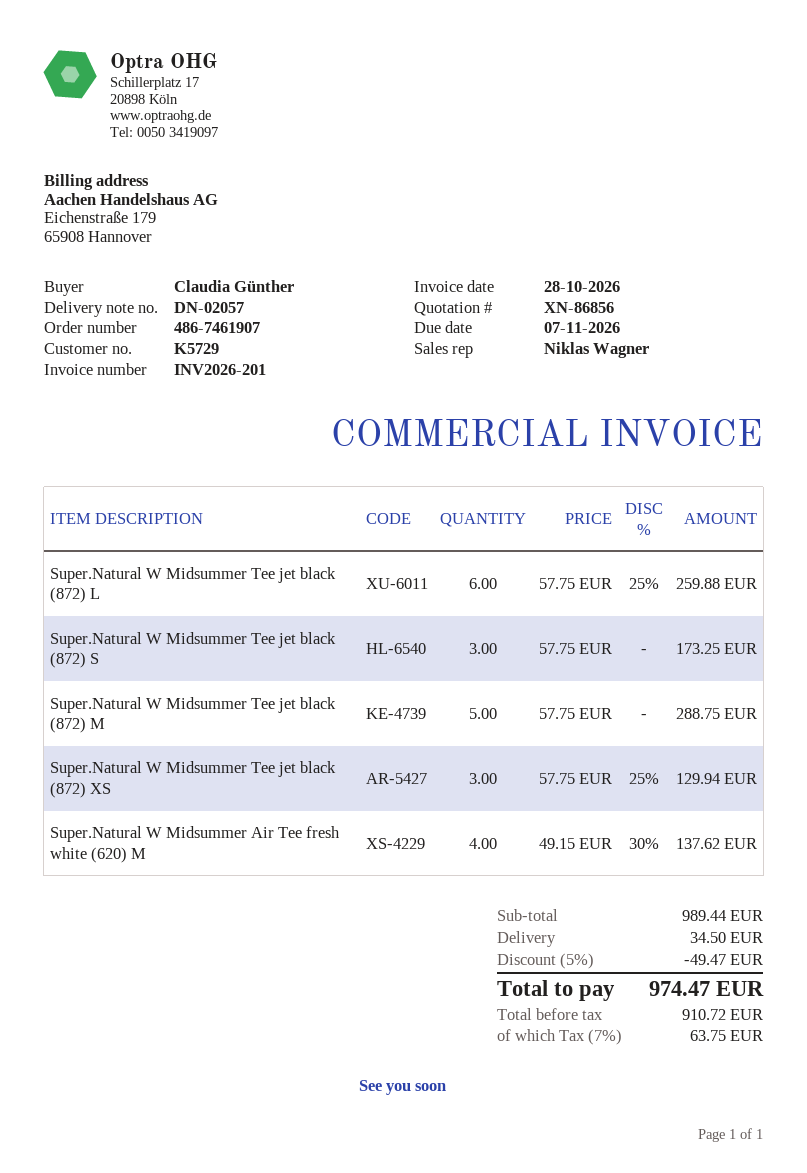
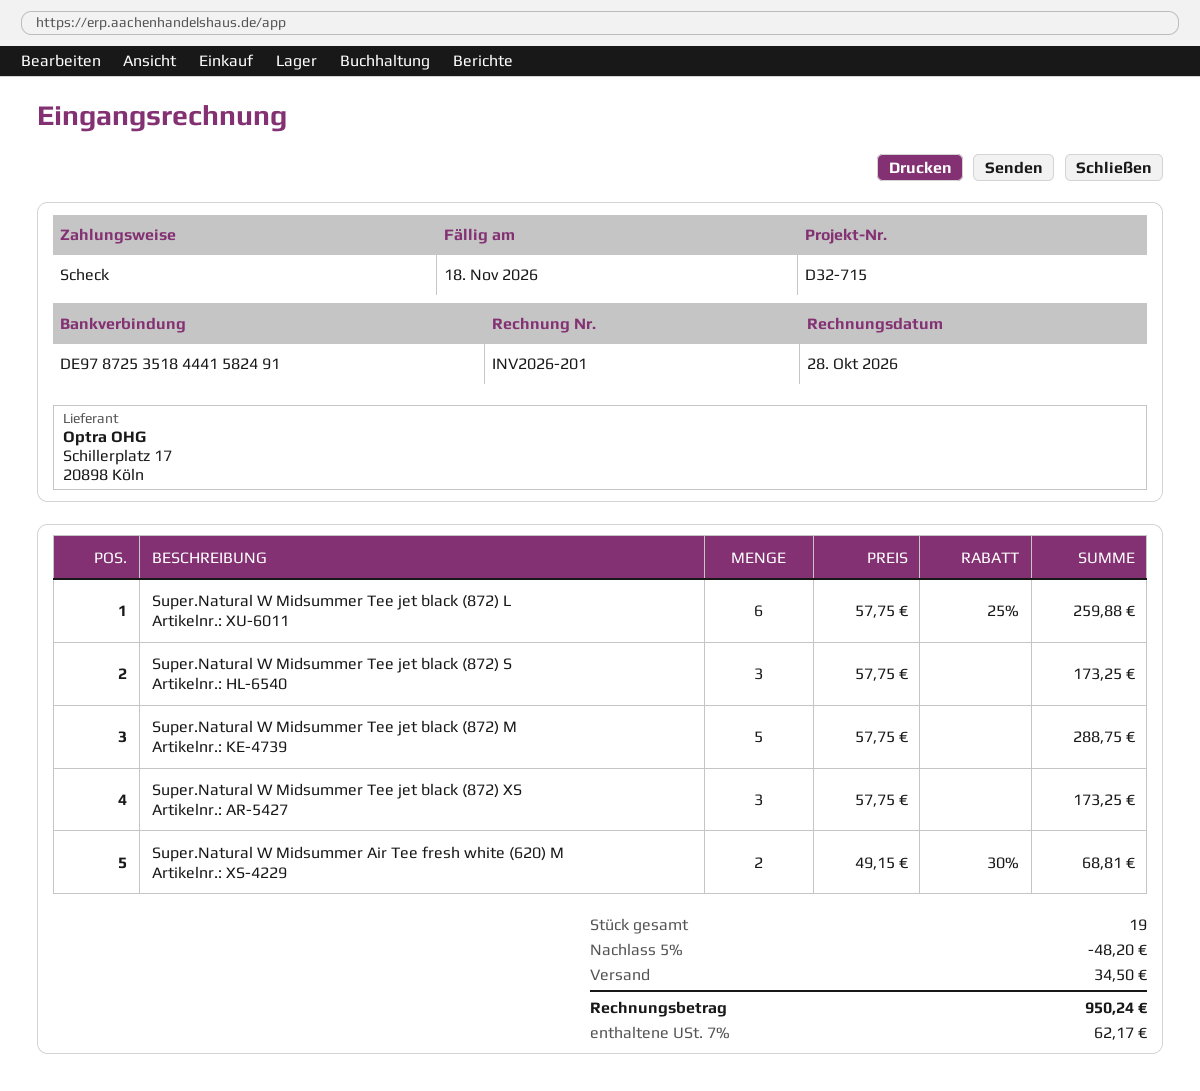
due date: 2026-11-07 -> 2026-11-18
Super.Natural W Midsummer Tee jet black (872) XS: 3 x 57.75 - 25% = 129.94 -> 3 x 57.75 = 173.25
Super.Natural W Midsummer Air Tee fresh white (620) M: 4 x 49.15 - 30% = 137.62 -> 2 x 49.15 - 30% = 68.81
discount: 5% = 49.47 -> 5% = 48.20
tax: 7% = 63.75 -> 7% = 62.17
total: 974.47 -> 950.24

